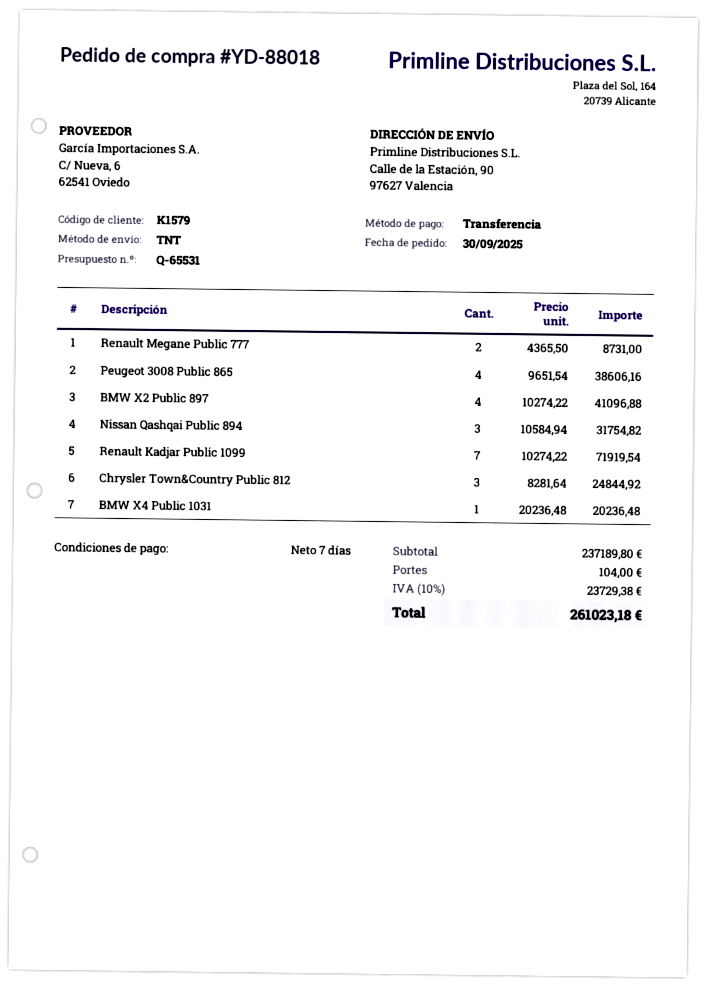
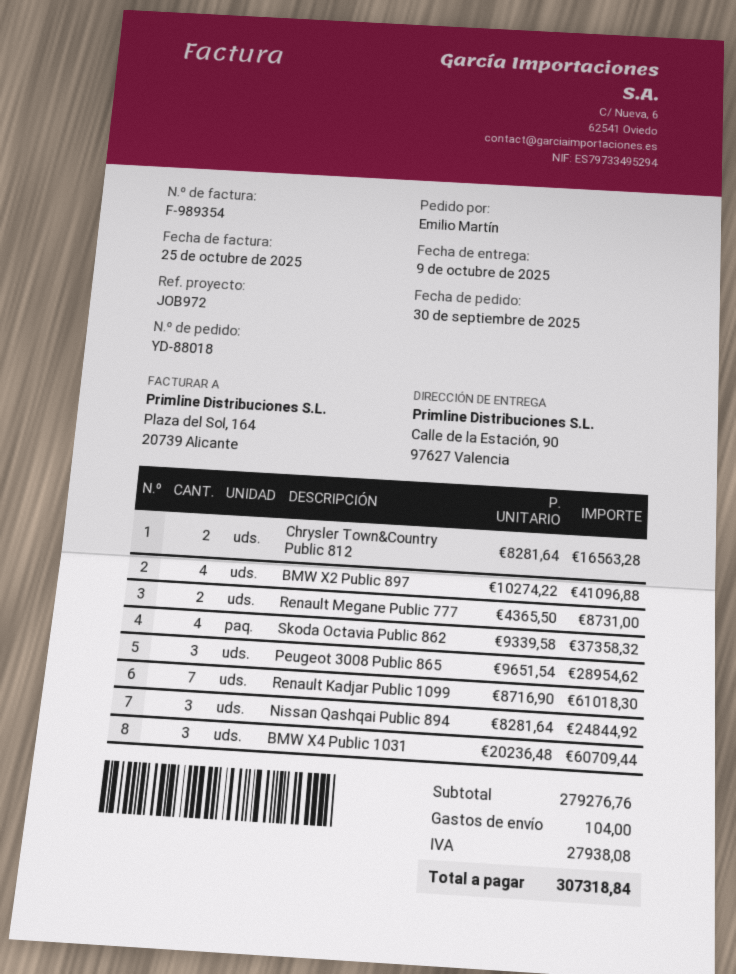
Peugeot 3008 Public 865: 4 x 9651.54 = 38606.16 -> 3 x 9651.54 = 28954.62
Nissan Qashqai Public 894: 3 x 10584.94 = 31754.82 -> 3 x 8281.64 = 24844.92
Renault Kadjar Public 1099: 7 x 10274.22 = 71919.54 -> 7 x 8716.90 = 61018.30
Chrysler Town&Country Public 812: 3 x 8281.64 = 24844.92 -> 2 x 8281.64 = 16563.28
BMW X4 Public 1031: 1 x 20236.48 = 20236.48 -> 3 x 20236.48 = 60709.44
Skoda Octavia Public 862: none -> 4 x 9339.58 = 37358.32
subtotal: 237189.80 -> 279276.76
tax: 23729.38 -> 27938.08
total: 261023.18 -> 307318.84

